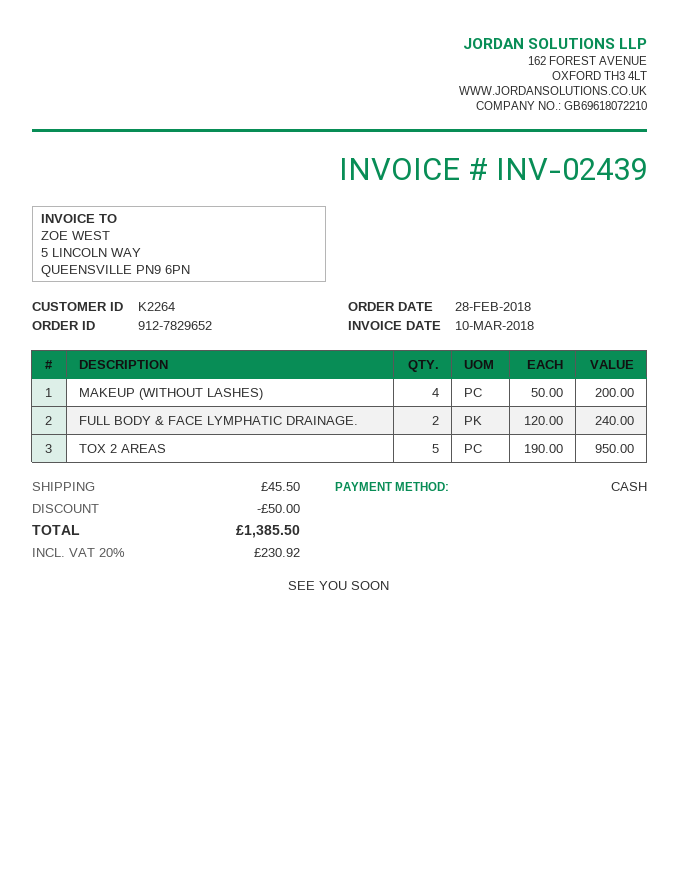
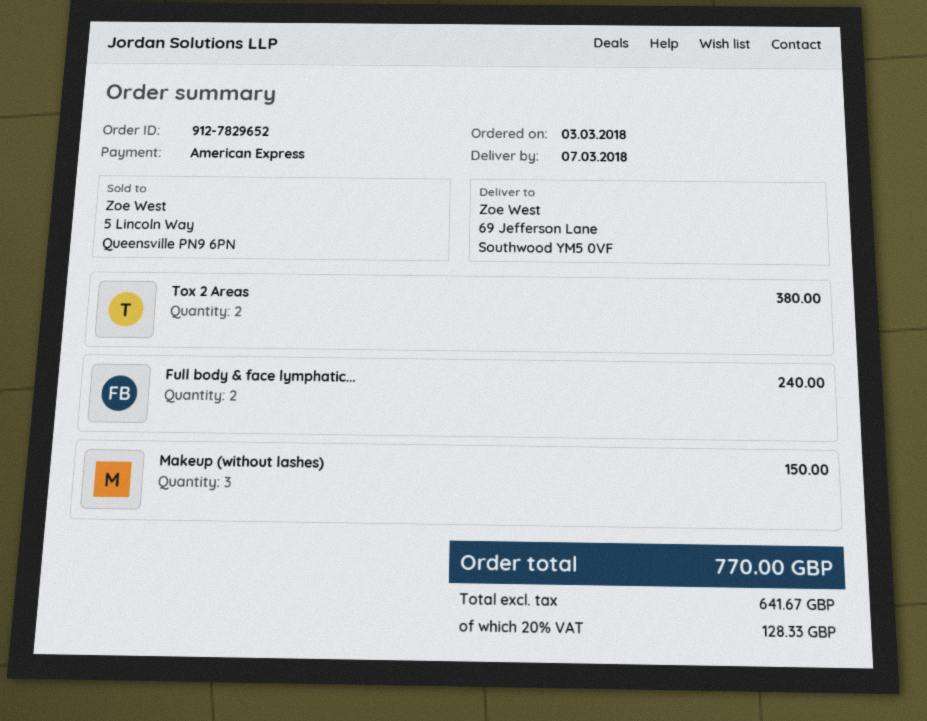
order date: 2018-02-28 -> 2018-03-03
payment method: cash -> American Express
MAKEUP (WITHOUT LASHES): 4 for 200.00 -> 3 for 150.00
TOX 2 AREAS: 5 for 950.00 -> 2 for 380.00
discount: 50.00 -> none
shipping: 45.50 -> none
tax: 20% = 230.92 -> 20% = 128.33
total: 1385.50 -> 770.00

